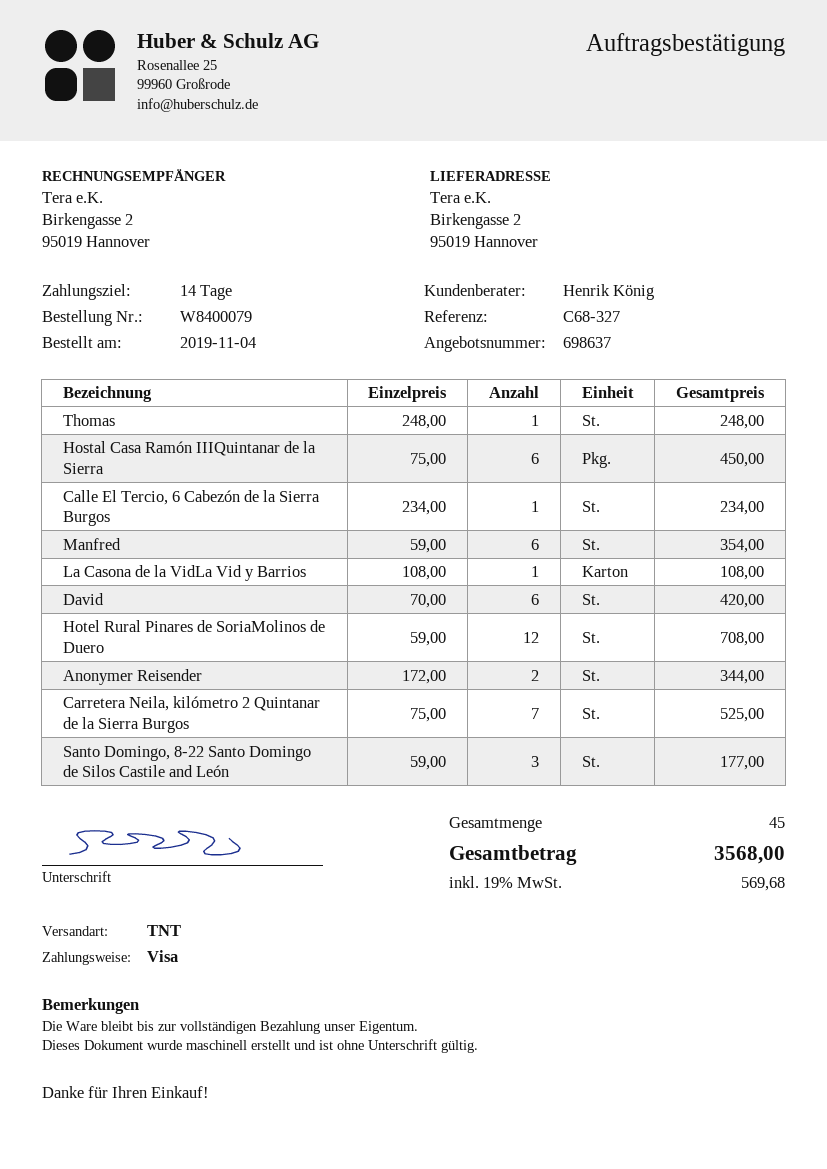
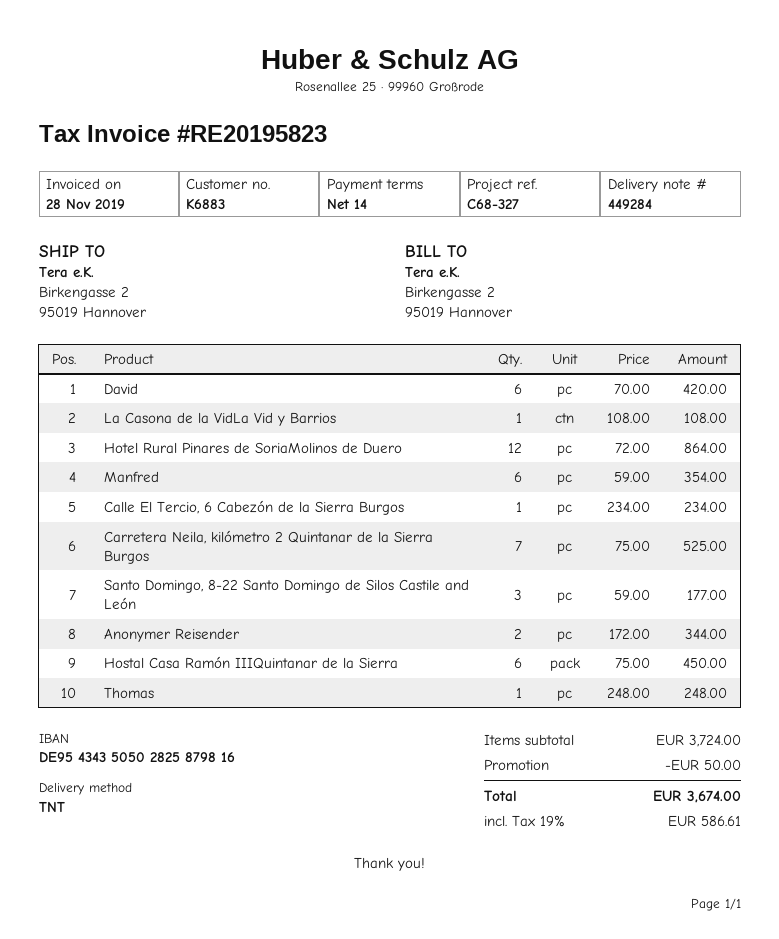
Hotel Rural Pinares de SoriaMolinos de Duero: 12 x 59.00 = 708.00 -> 12 x 72.00 = 864.00
discount: none -> 50.00
tax: 19% = 569.68 -> 19% = 586.61
total: 3568.00 -> 3674.00

